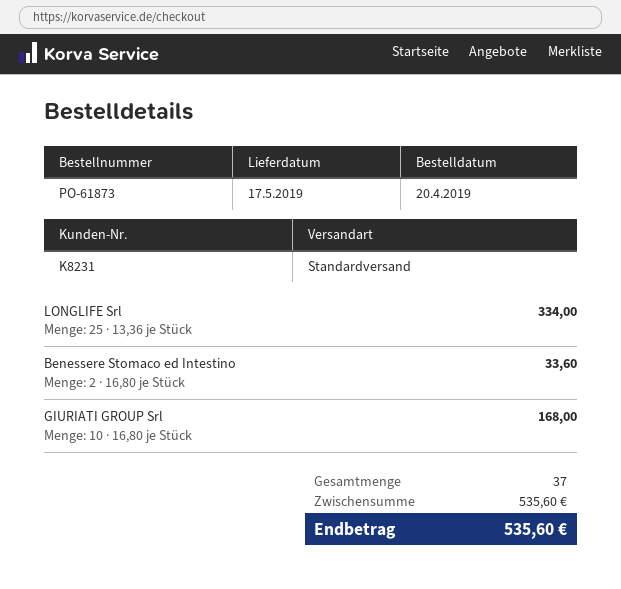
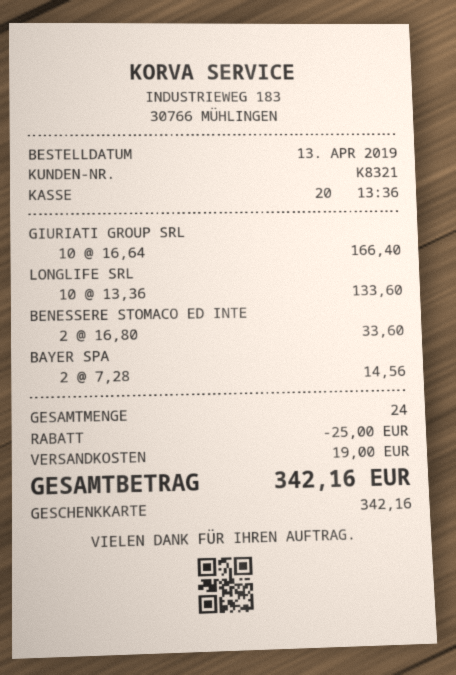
order date: 2019-04-20 -> 2019-04-13
customer number: K8231 -> K8321
LONGLIFE Srl: 25 x 13.36 = 334.00 -> 10 x 13.36 = 133.60
GIURIATI GROUP Srl: 10 x 16.80 = 168.00 -> 10 x 16.64 = 166.40
BAYER SPA: none -> 2 x 7.28 = 14.56
total quantity: 37 -> 24
discount: none -> 25.00
shipping: none -> 19.00
total: 535.60 -> 342.16

